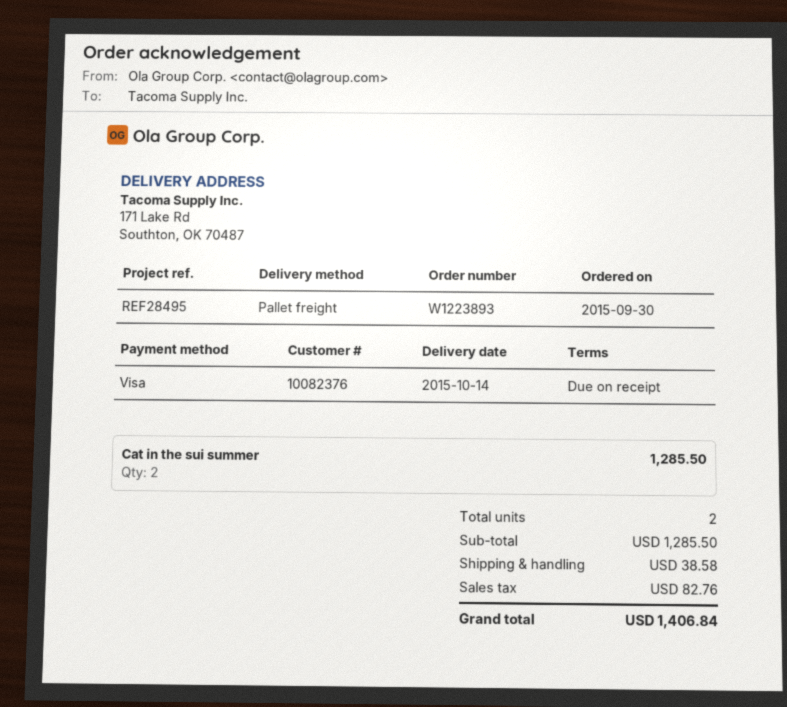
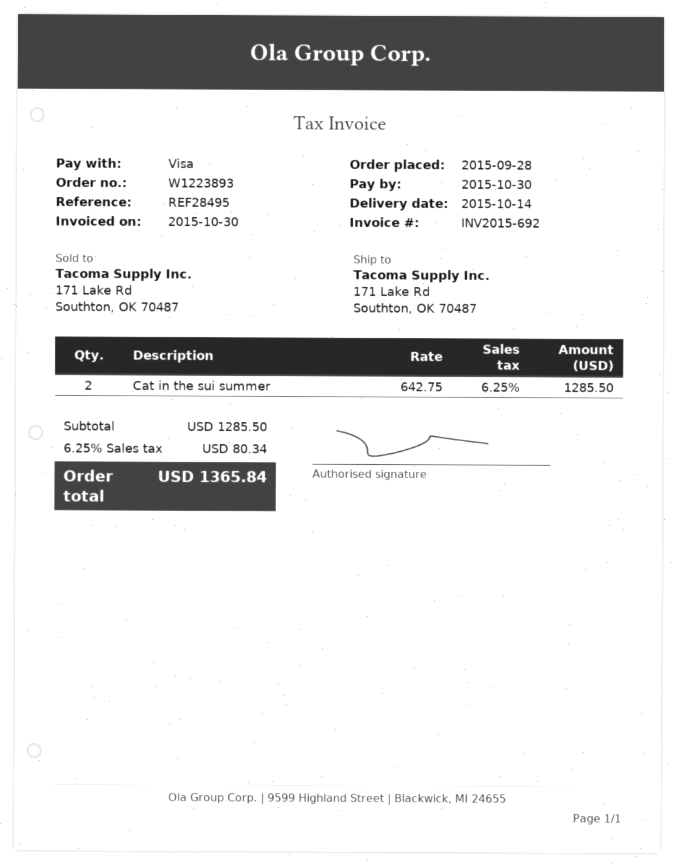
order date: 2015-09-30 -> 2015-09-28
shipping: 38.58 -> none
tax: 82.76 -> 80.34
total: 1406.84 -> 1365.84

